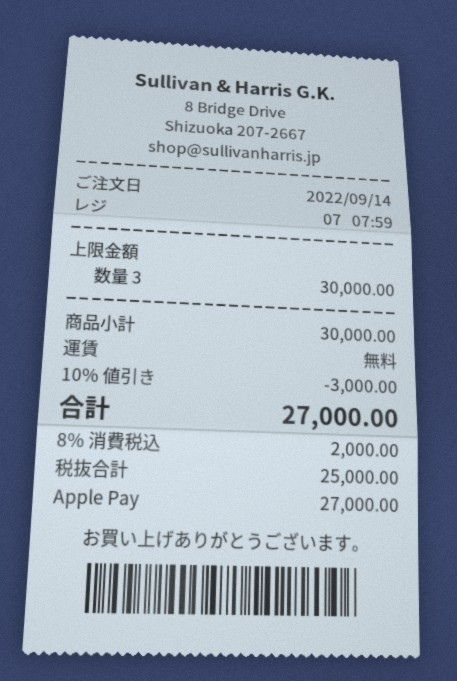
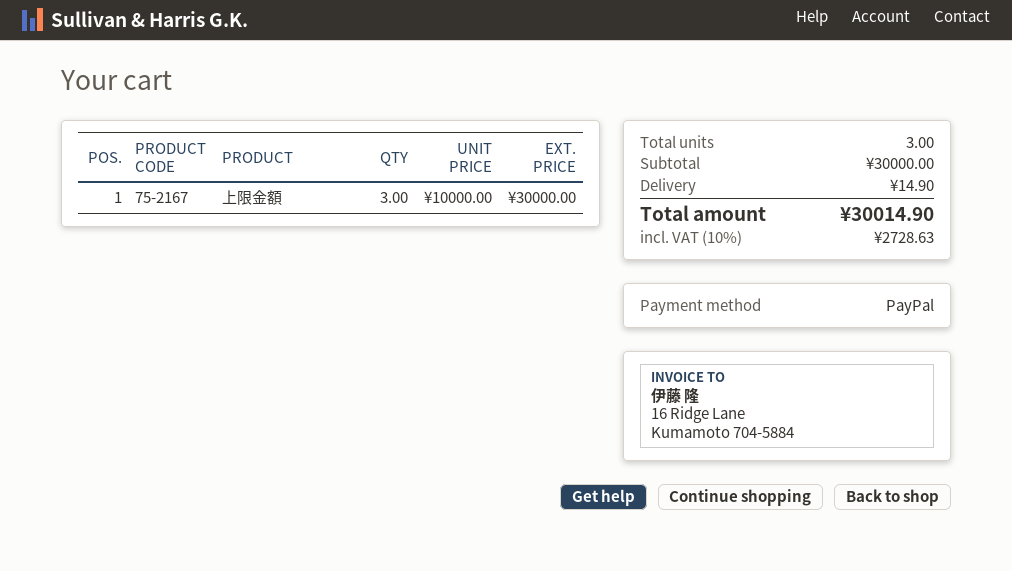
payment method: Apple Pay -> PayPal
discount: 10% = 3000.00 -> none
shipping: 0.00 -> 14.90
tax: 8% = 2000.00 -> 10% = 2728.63
total: 27000.00 -> 30014.90

